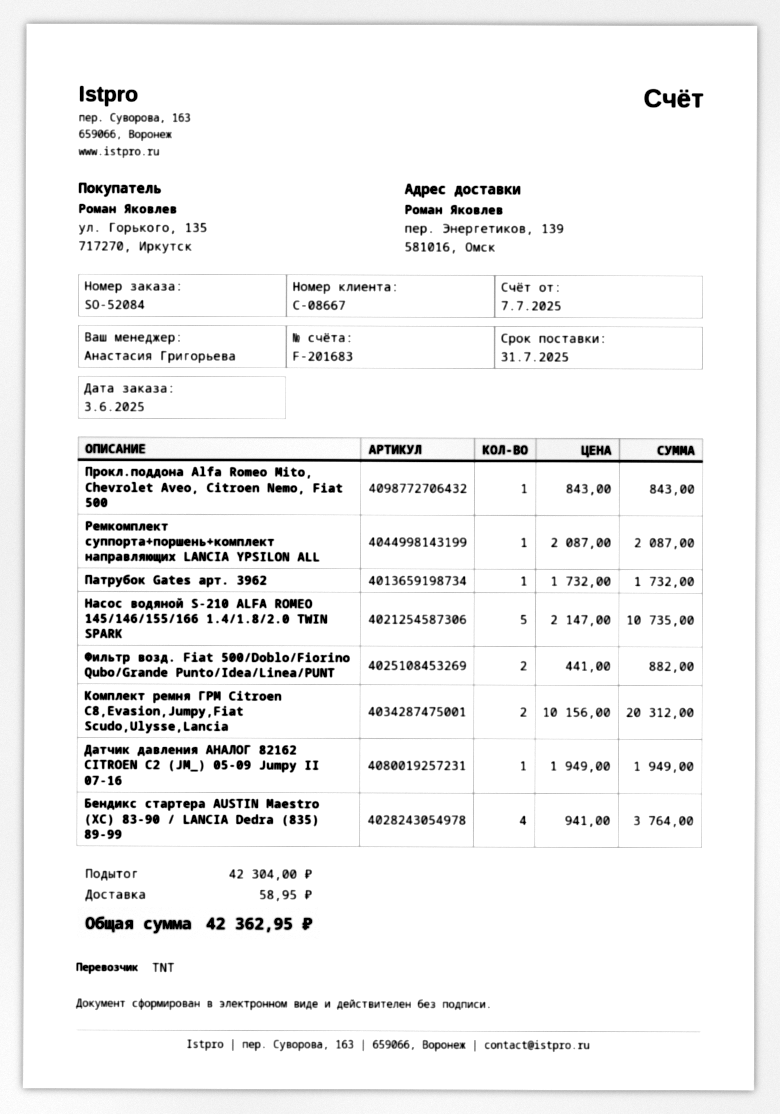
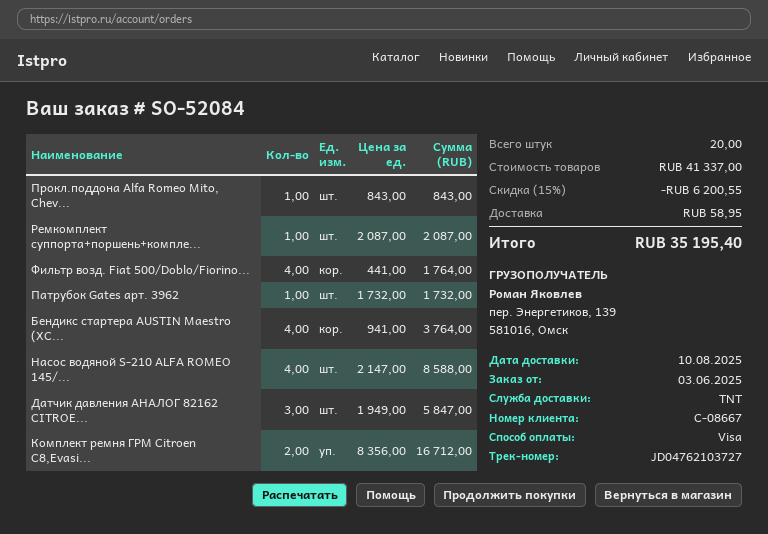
delivery date: 2025-07-31 -> 2025-08-10
Насос водяной S-210 ALFA ROMEO 145/146/155/166 1.4/1.8/2.0 TWIN SPARK: 5 x 2147.00 = 10735.00 -> 4 x 2147.00 = 8588.00
Фильтр возд. Fiat 500/Doblo/Fiorino Qubo/Grande Punto/Idea/Linea/PUNT: 2 x 441.00 = 882.00 -> 4 x 441.00 = 1764.00
Комплект ремня ГРМ Citroen C8,Evasion,Jumpy,Fiat Scudo,Ulysse,Lancia: 2 x 10156.00 = 20312.00 -> 2 x 8356.00 = 16712.00
Датчик давления АНАЛОГ 82162 CITROEN C2 (JM_) 05-09 Jumpy II 07-16: 1 x 1949.00 = 1949.00 -> 3 x 1949.00 = 5847.00
subtotal: 42304.00 -> 41337.00
discount: none -> 15% = 6200.55
total: 42362.95 -> 35195.40

